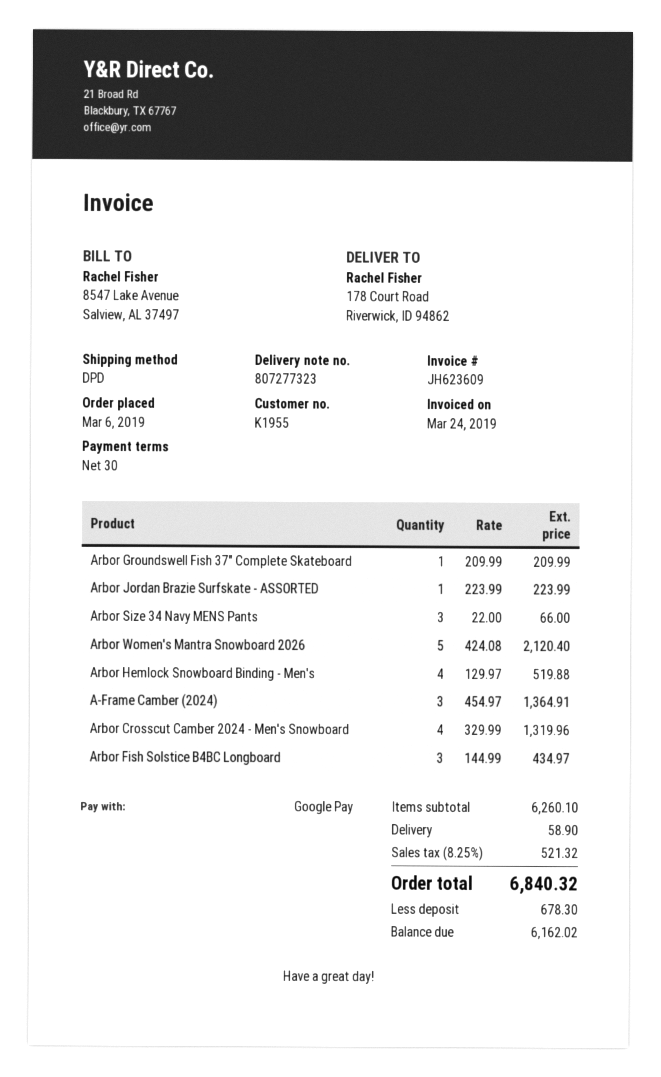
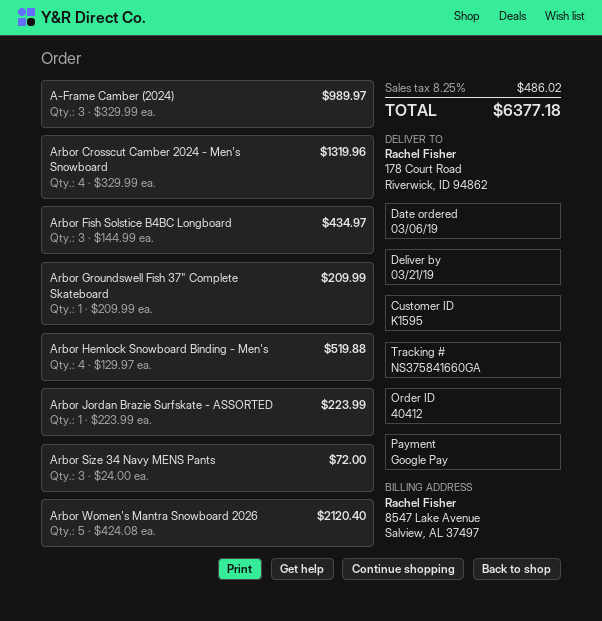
customer number: K1955 -> K1595
Arbor Size 34 Navy MENS Pants: 3 x 22.00 = 66.00 -> 3 x 24.00 = 72.00
A-Frame Camber (2024): 3 x 454.97 = 1364.91 -> 3 x 329.99 = 989.97
shipping: 58.90 -> none
tax: 8.25% = 521.32 -> 8.25% = 486.02
total: 6840.32 -> 6377.18

